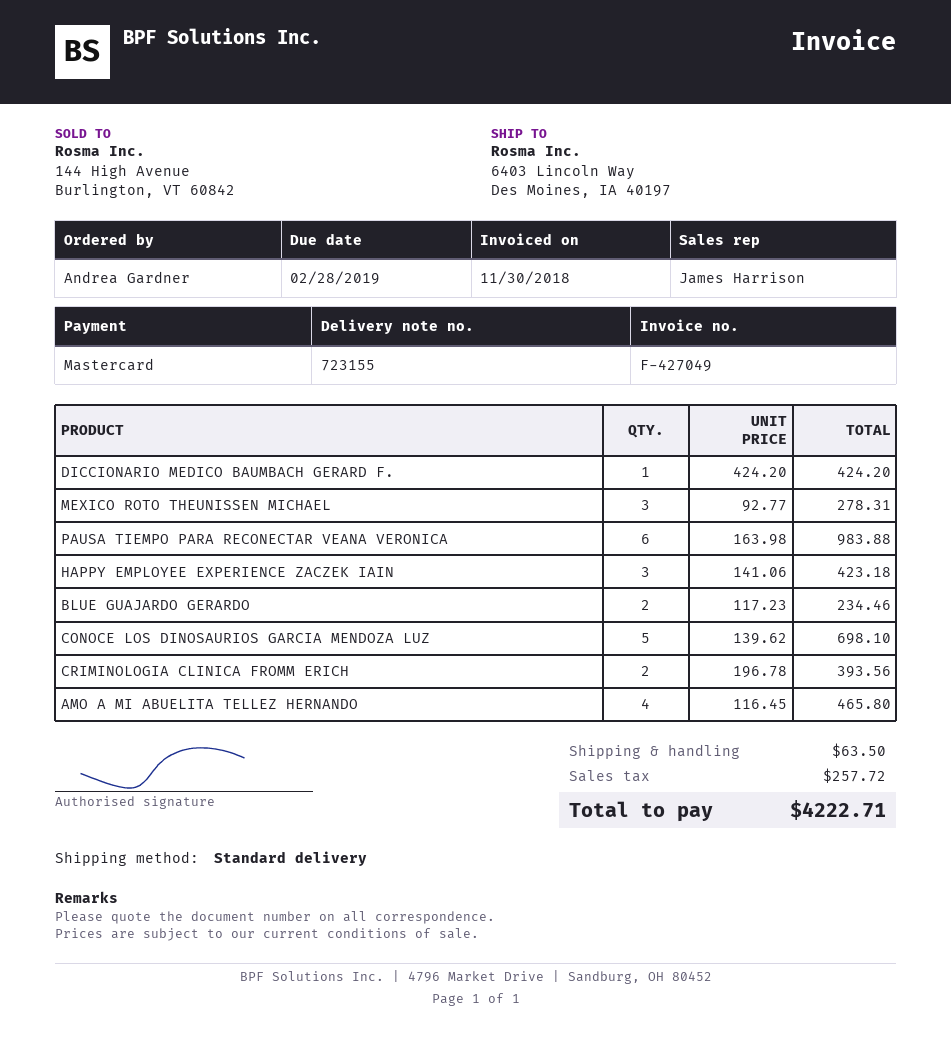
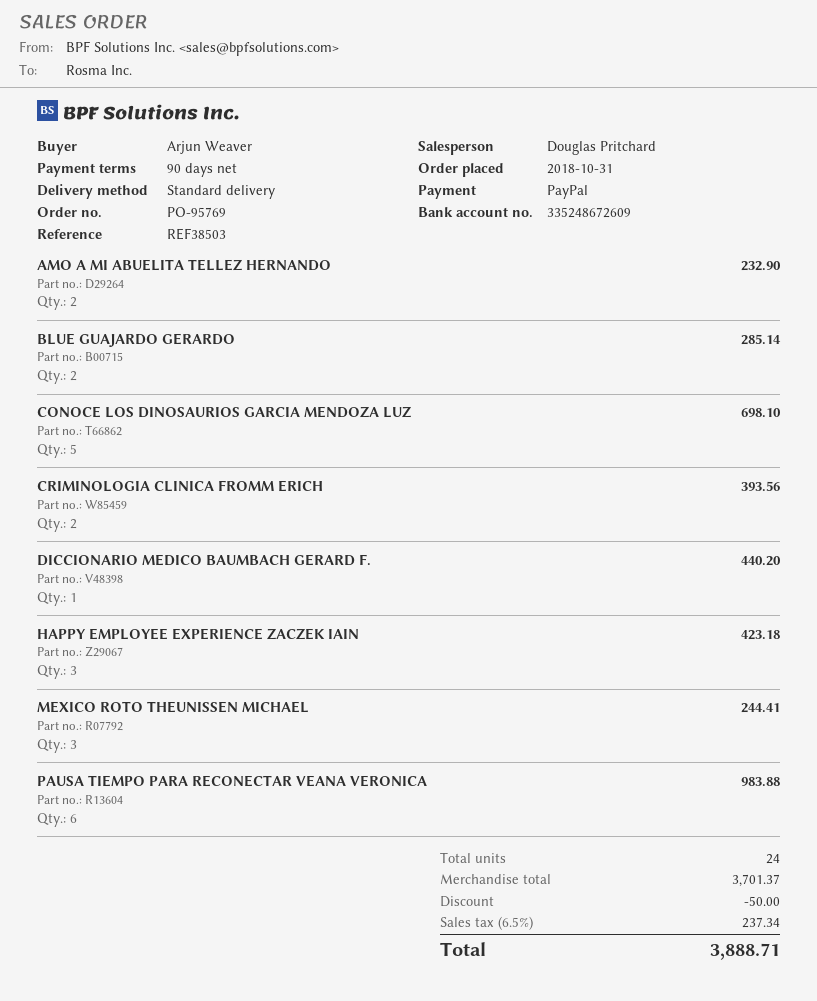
ordered by: Andrea Gardner -> Arjun Weaver
sales rep: James Harrison -> Douglas Pritchard
payment method: Mastercard -> PayPal
DICCIONARIO MEDICO BAUMBACH GERARD F.: 1 for 424.20 -> 1 for 440.20
MEXICO ROTO THEUNISSEN MICHAEL: 3 for 278.31 -> 3 for 244.41
BLUE GUAJARDO GERARDO: 2 for 234.46 -> 2 for 285.14
AMO A MI ABUELITA TELLEZ HERNANDO: 4 for 465.80 -> 2 for 232.90
discount: none -> 50.00
shipping: 63.50 -> none
tax: 257.72 -> 237.34
total: 4222.71 -> 3888.71

